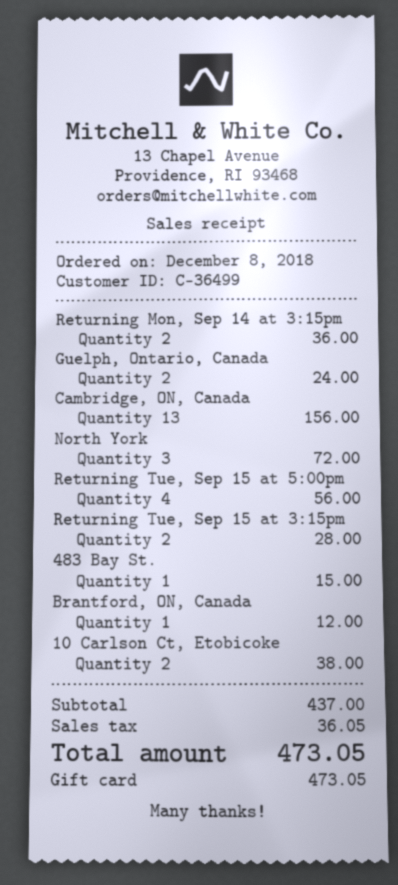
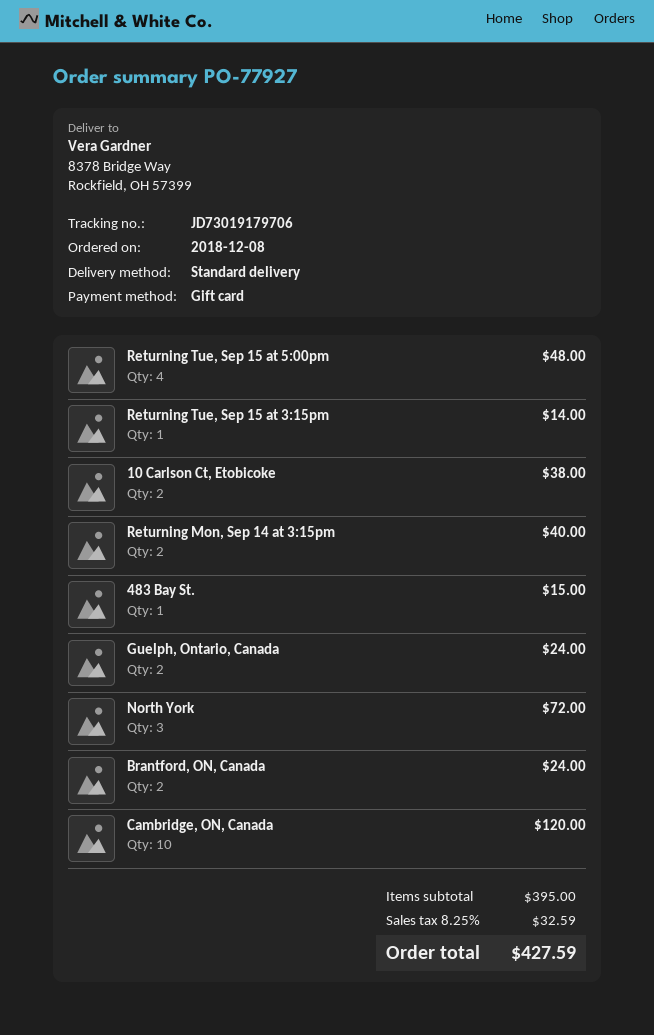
Returning Mon, Sep 14 at 3:15pm: 2 for 36.00 -> 2 for 40.00
Cambridge, ON, Canada: 13 for 156.00 -> 10 for 120.00
Returning Tue, Sep 15 at 5:00pm: 4 for 56.00 -> 4 for 48.00
Returning Tue, Sep 15 at 3:15pm: 2 for 28.00 -> 1 for 14.00
Brantford, ON, Canada: 1 for 12.00 -> 2 for 24.00
subtotal: 437.00 -> 395.00
tax: 36.05 -> 32.59
total: 473.05 -> 427.59

